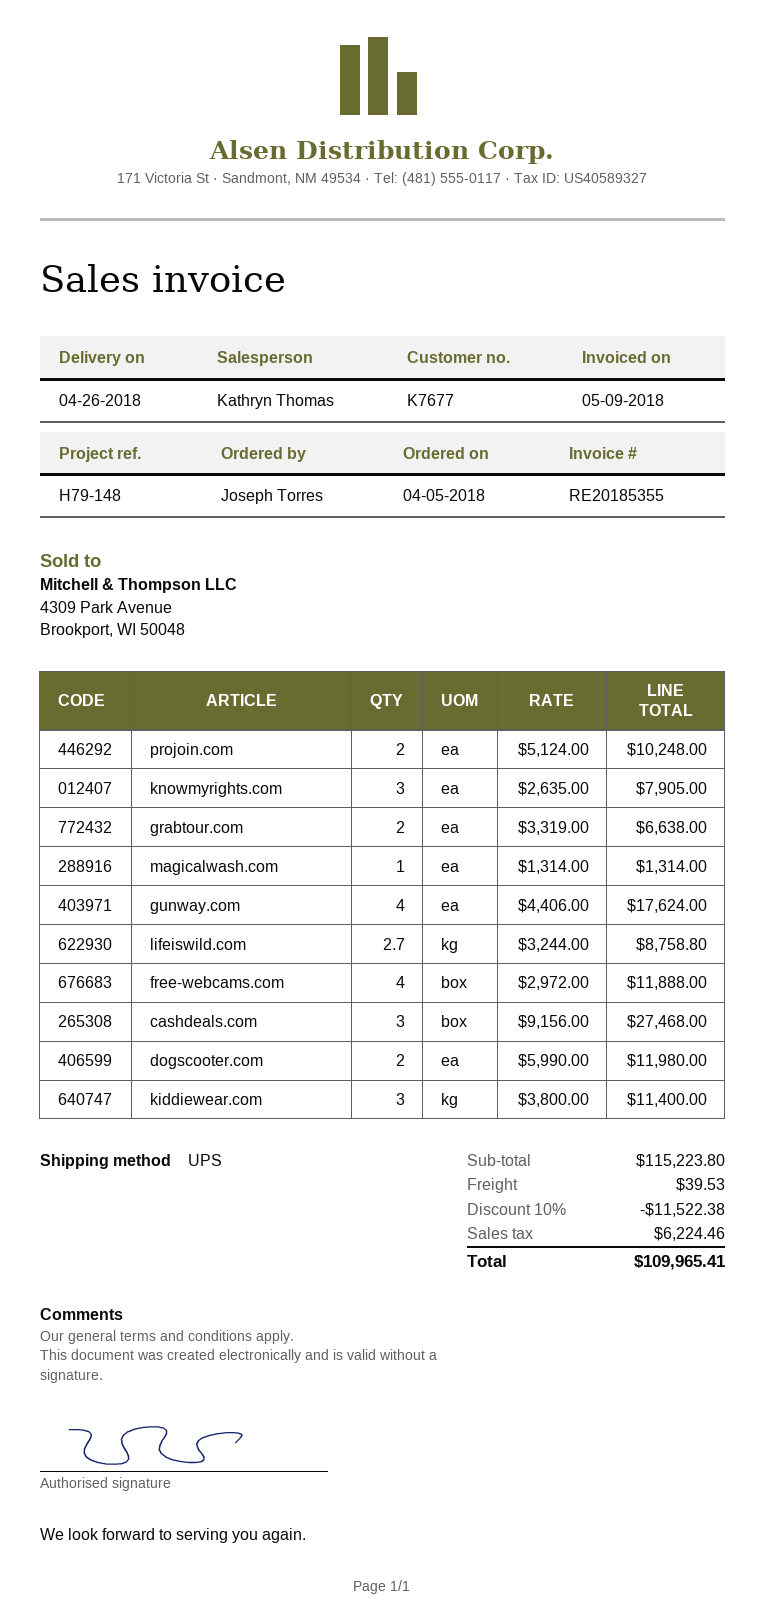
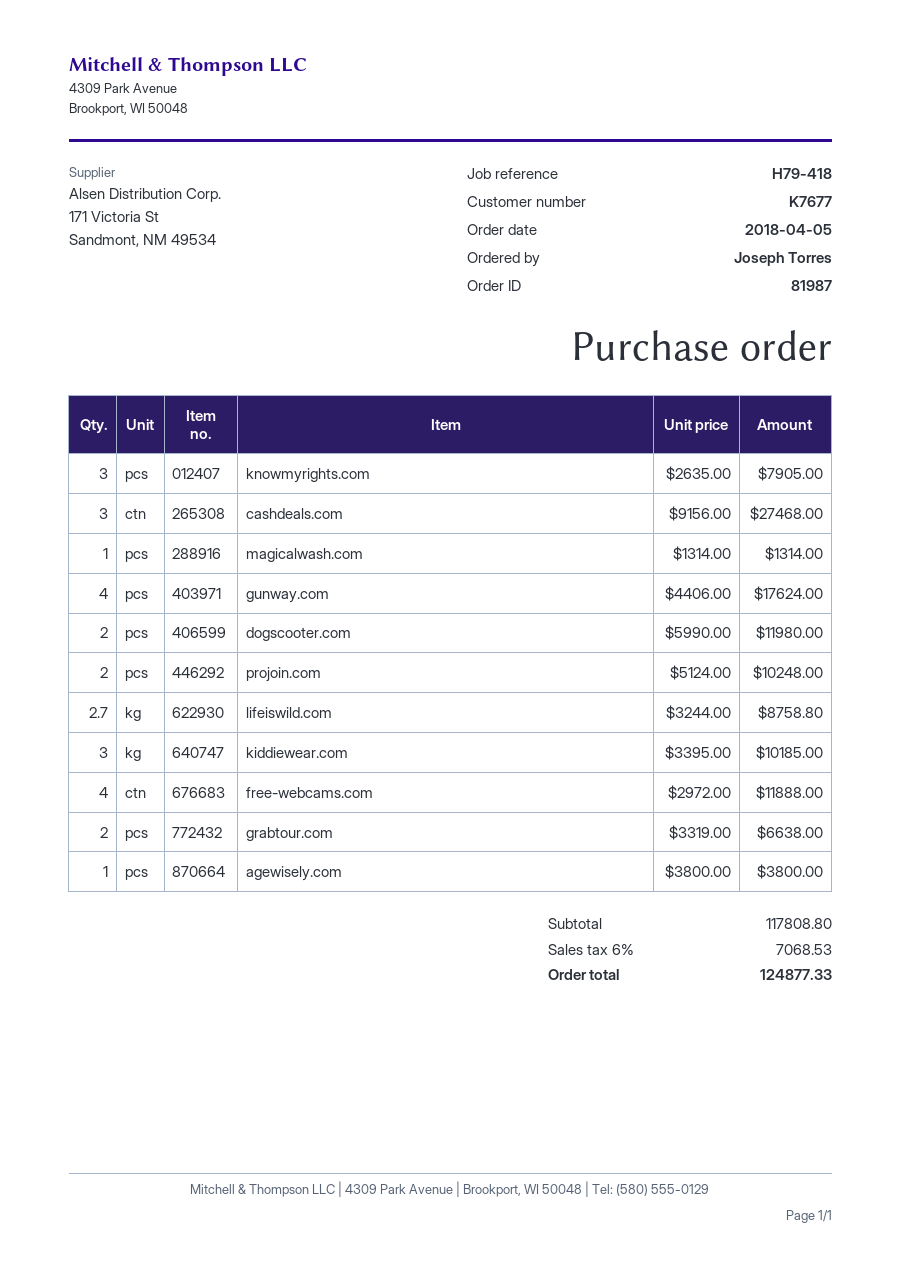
reference: H79-148 -> H79-418
kiddiewear.com: 3 x 3800.00 = 11400.00 -> 3 x 3395.00 = 10185.00
agewisely.com: none -> 1 x 3800.00 = 3800.00
subtotal: 115223.80 -> 117808.80
discount: 10% = 11522.38 -> none
shipping: 39.53 -> none
tax: 6224.46 -> 7068.53
total: 109965.41 -> 124877.33

